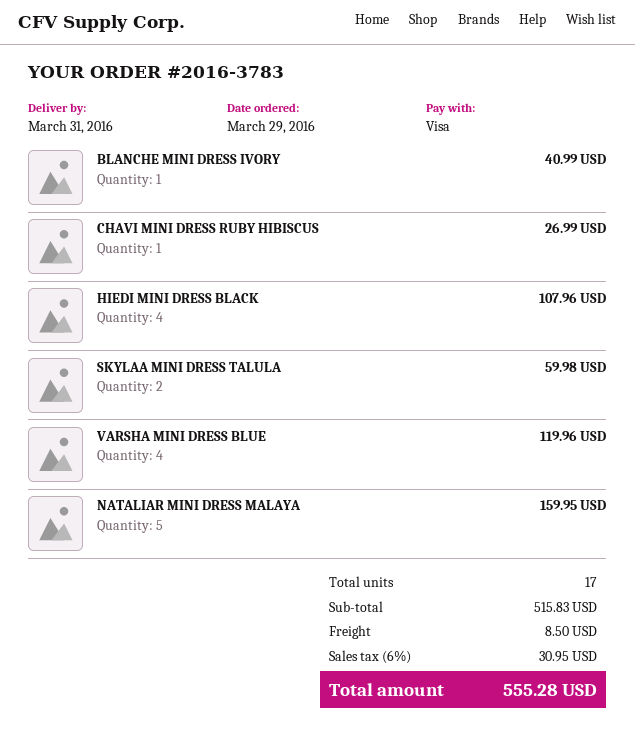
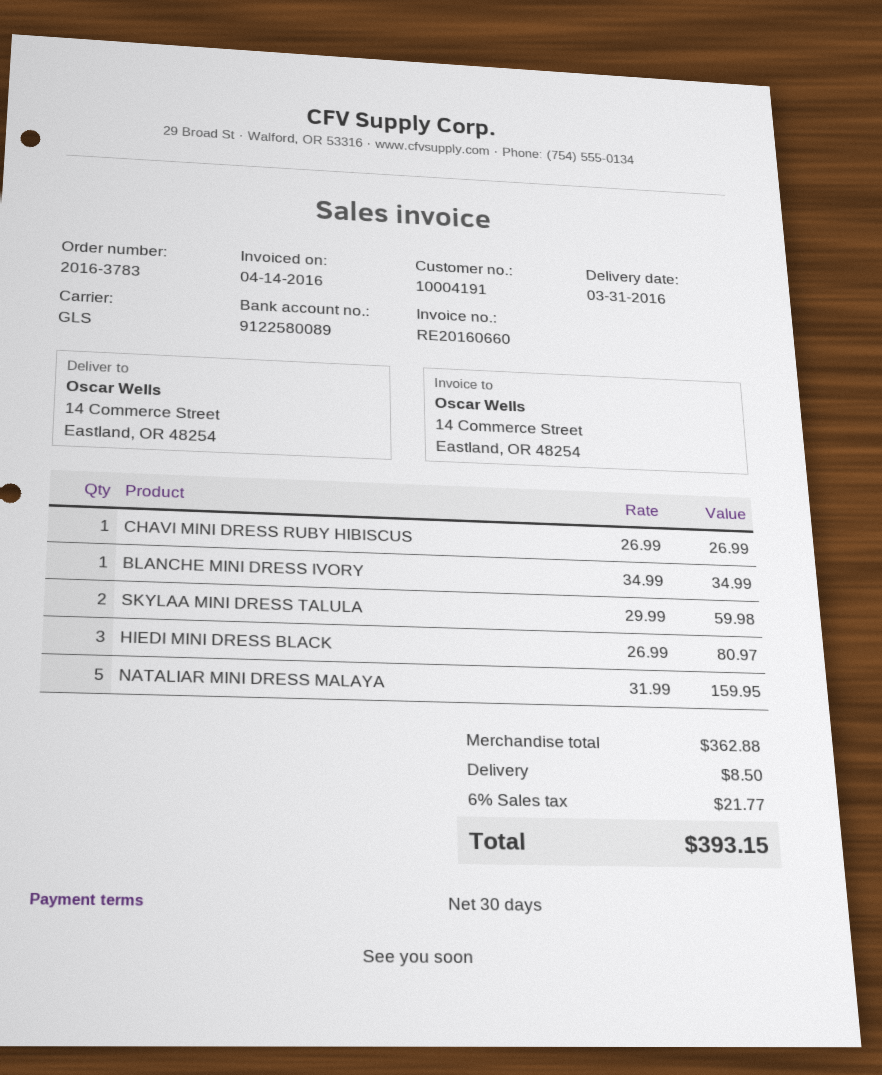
BLANCHE MINI DRESS IVORY: 1 for 40.99 -> 1 for 34.99
HIEDI MINI DRESS BLACK: 4 for 107.96 -> 3 for 80.97
VARSHA MINI DRESS BLUE: 4 for 119.96 -> none
subtotal: 515.83 -> 362.88
tax: 6% = 30.95 -> 6% = 21.77
total: 555.28 -> 393.15

